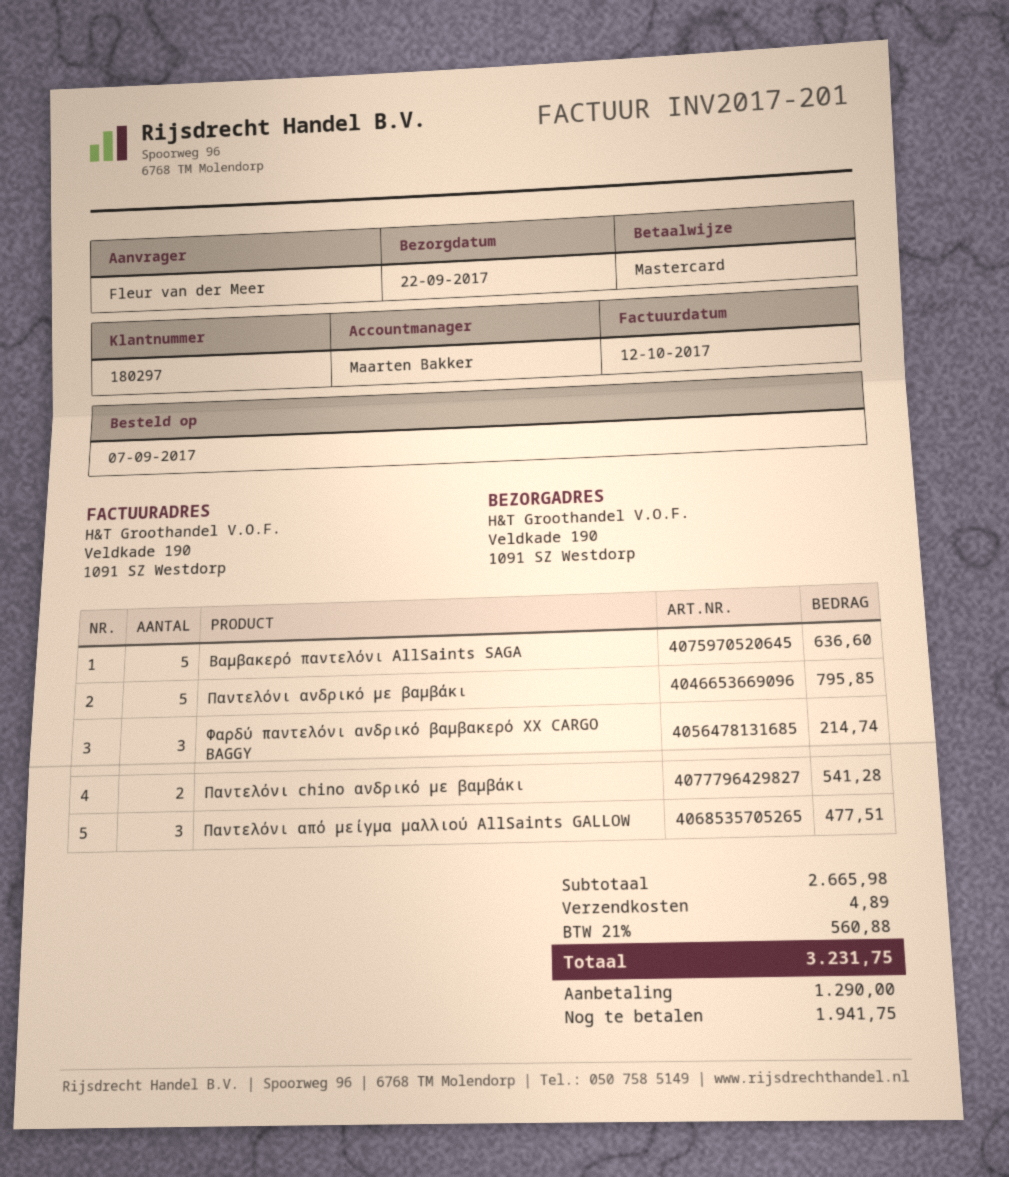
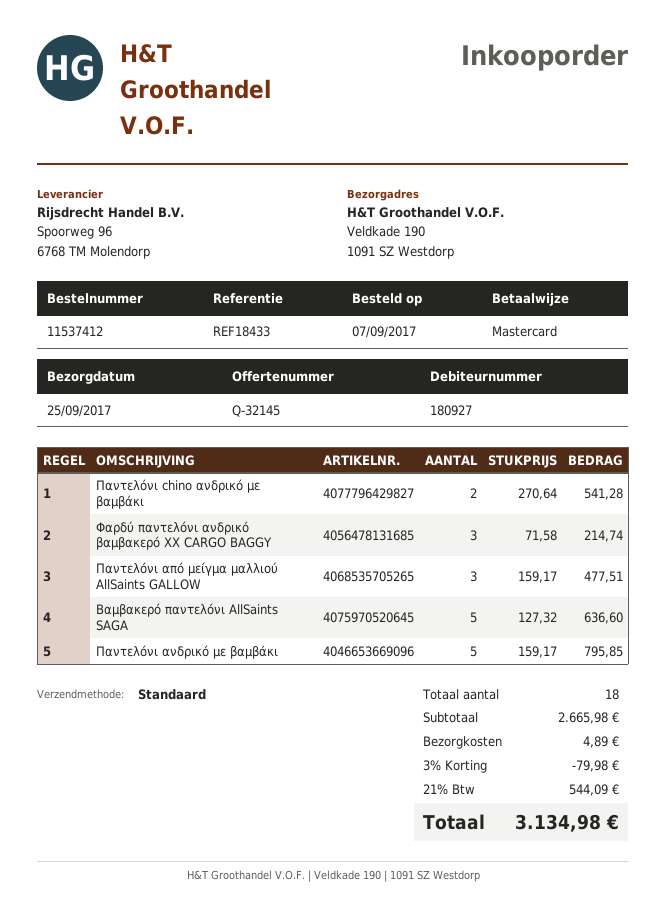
delivery date: 2017-09-22 -> 2017-09-25
customer number: 180297 -> 180927
discount: none -> 3% = 79.98
tax: 21% = 560.88 -> 21% = 544.09
total: 3231.75 -> 3134.98

